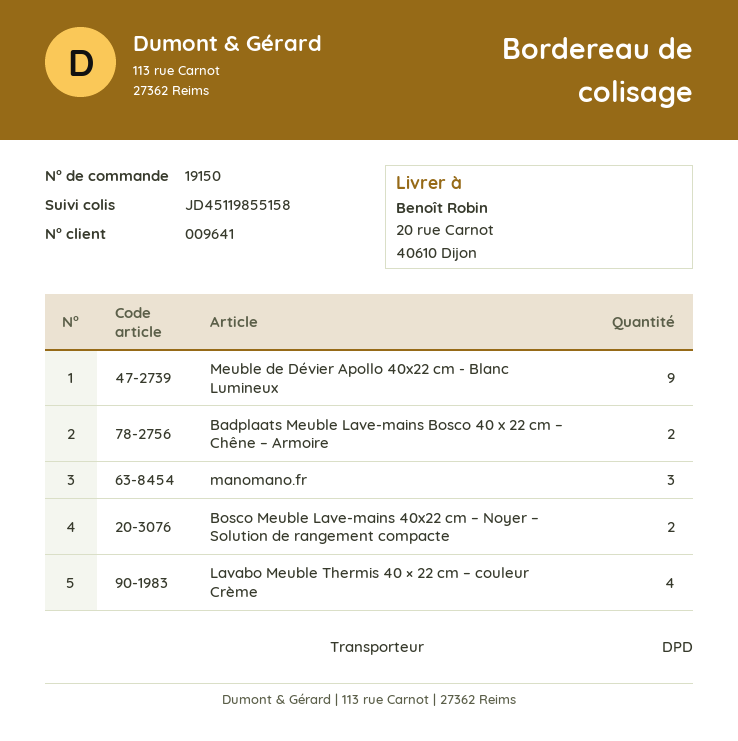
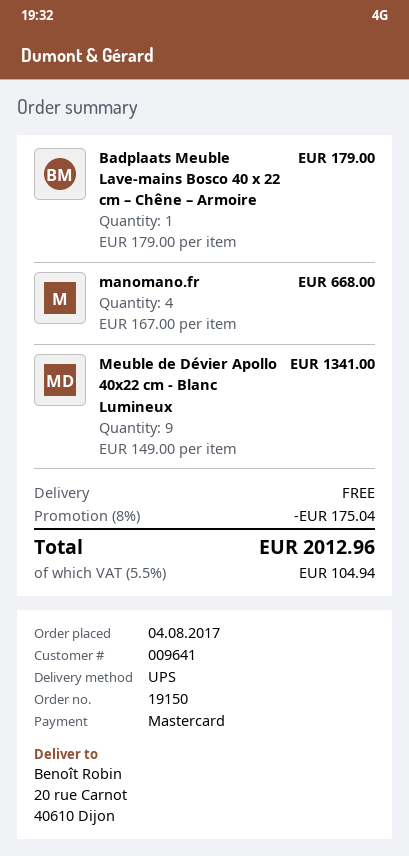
shipping method: DPD -> UPS
Badplaats Meuble Lave-mains Bosco 40 x 22 cm – Chêne – Armoire: 2 -> 1
manomano.fr: 3 -> 4
Bosco Meuble Lave-mains 40x22 cm – Noyer – Solution de rangement compacte: 2 -> none
Lavabo Meuble Thermis 40 × 22 cm – couleur Crème: 4 -> none

